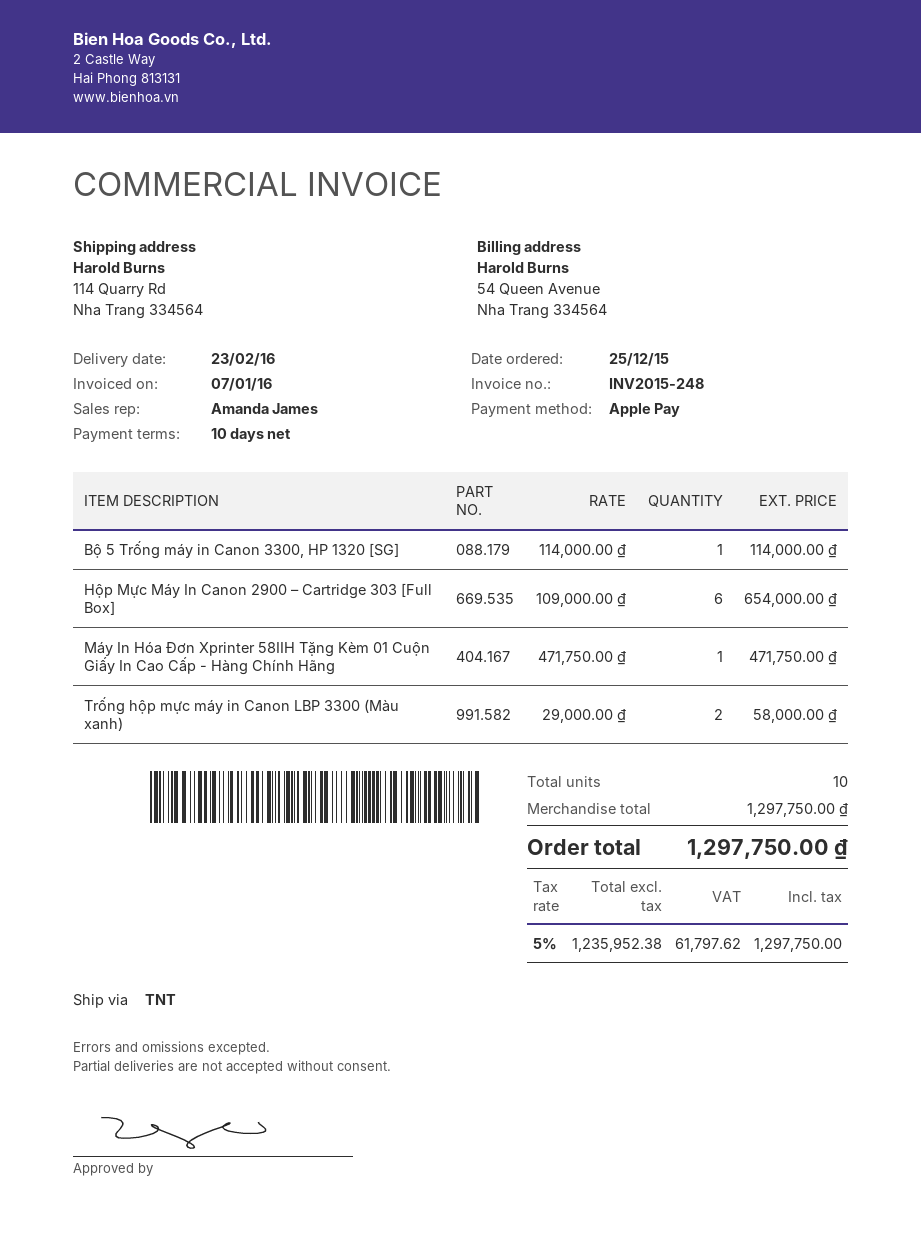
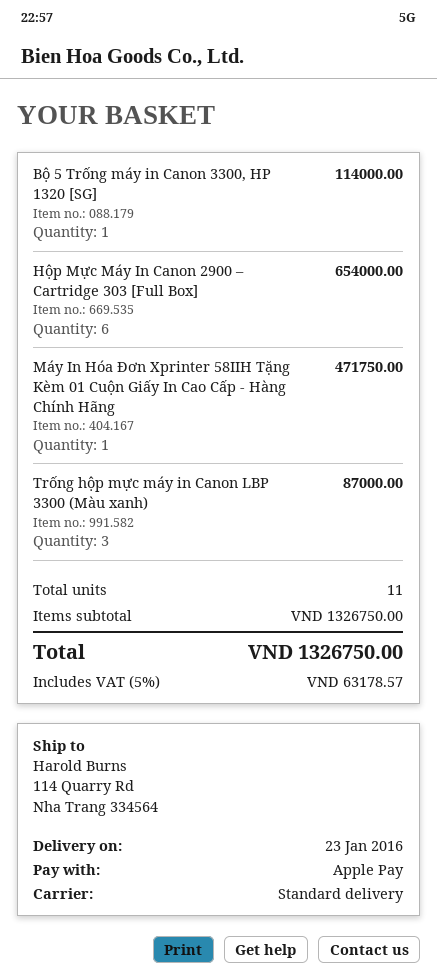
delivery date: 2016-02-23 -> 2016-01-23
shipping method: TNT -> standard
Trống hộp mực máy in Canon LBP 3300 (Màu xanh): 2 for 58000.00 -> 3 for 87000.00
total quantity: 10 -> 11
subtotal: 1297750.00 -> 1326750.00
tax: 5% = 61797.62 -> 5% = 63178.57
total: 1297750.00 -> 1326750.00

